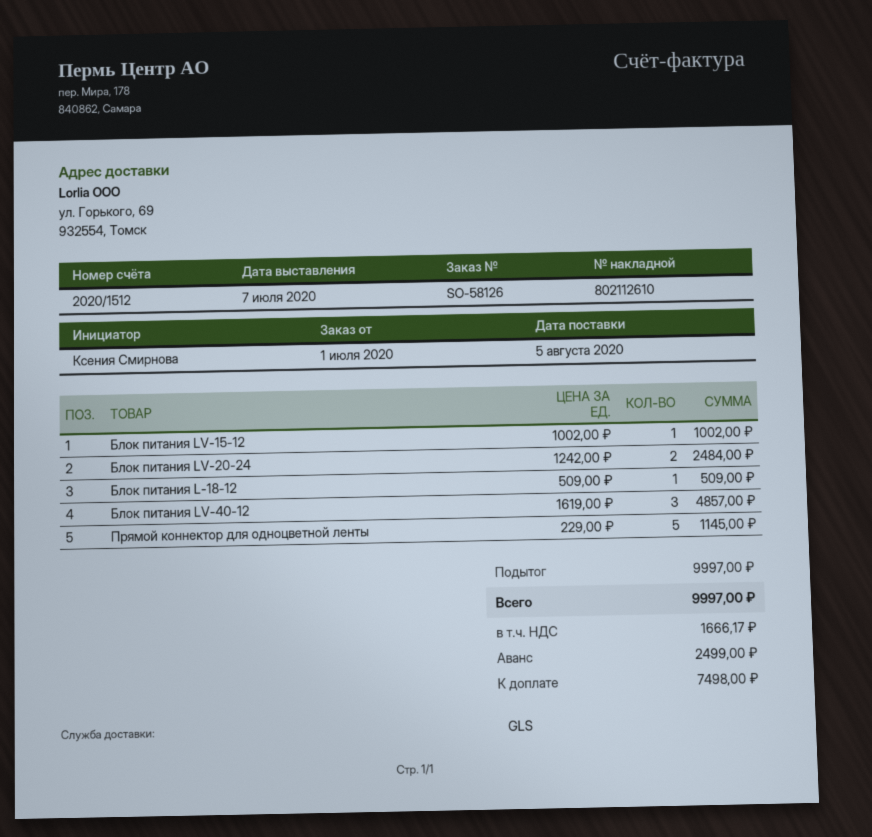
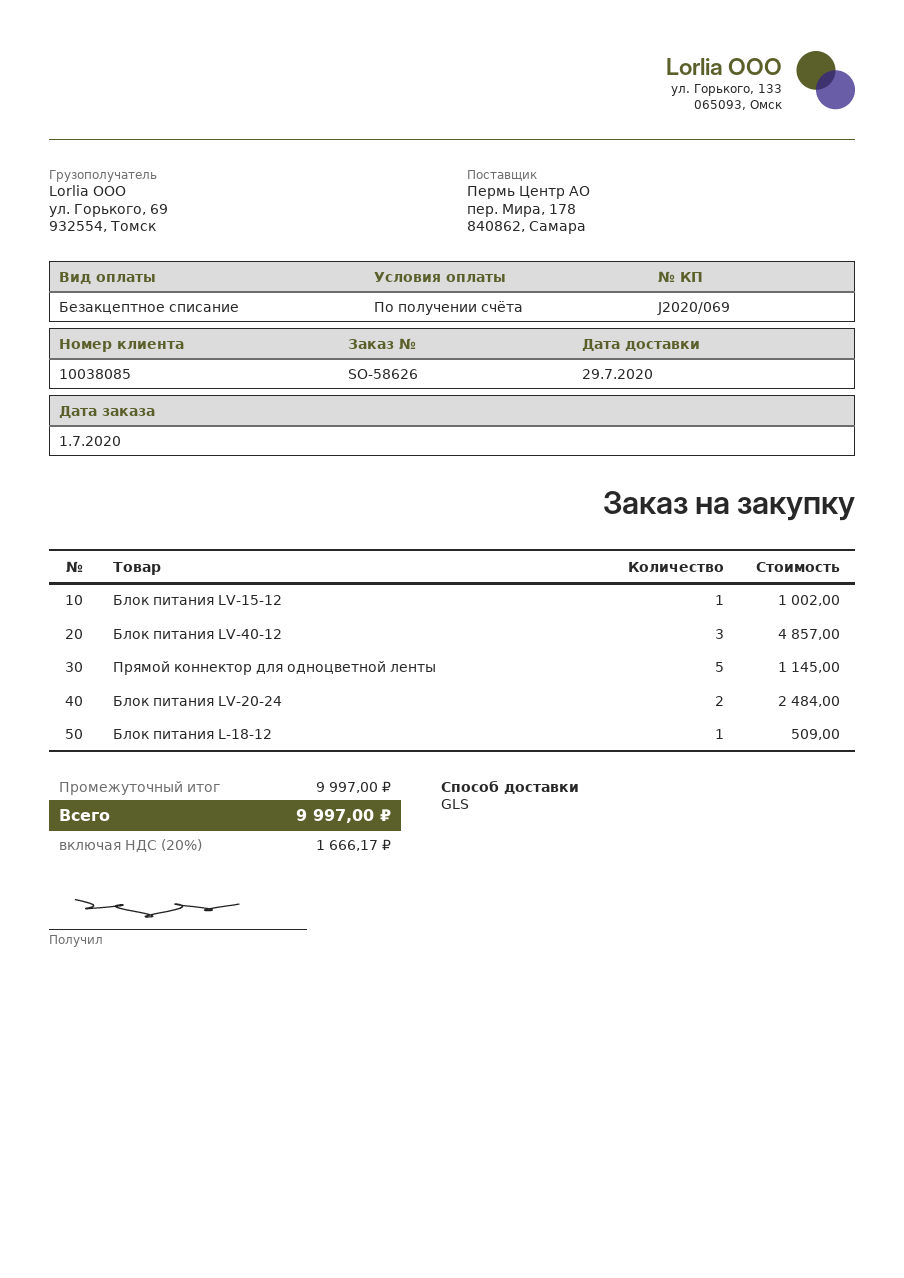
order number: SO-58126 -> SO-58626
delivery date: 2020-08-05 -> 2020-07-29

